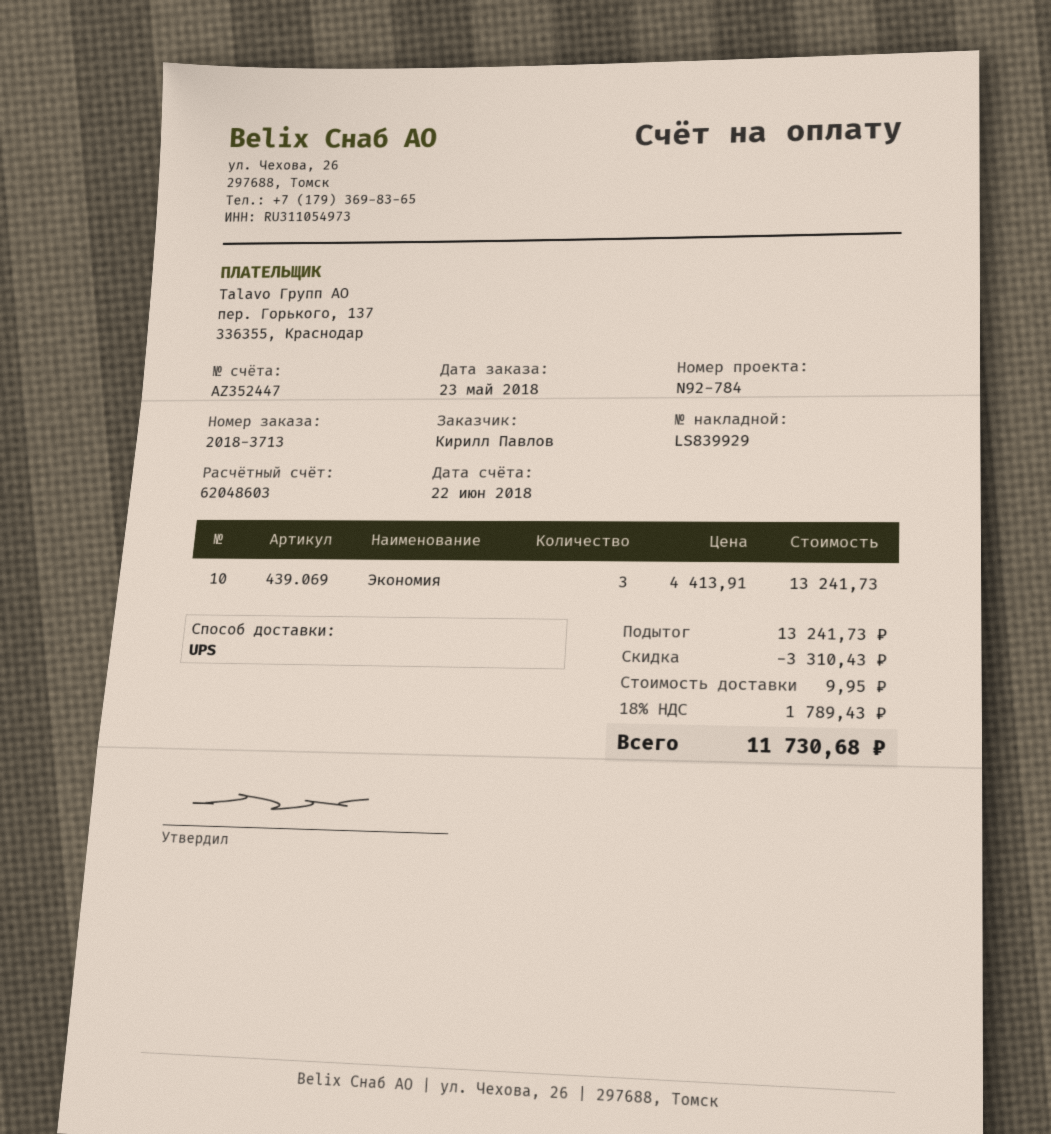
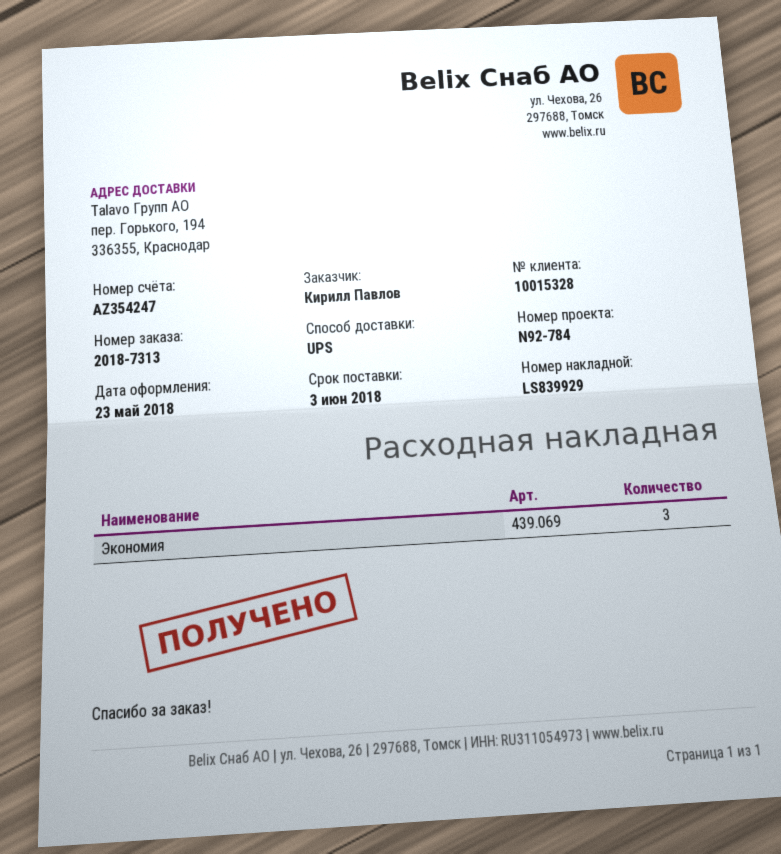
order number: 2018-3713 -> 2018-7313
invoice number: AZ352447 -> AZ354247

